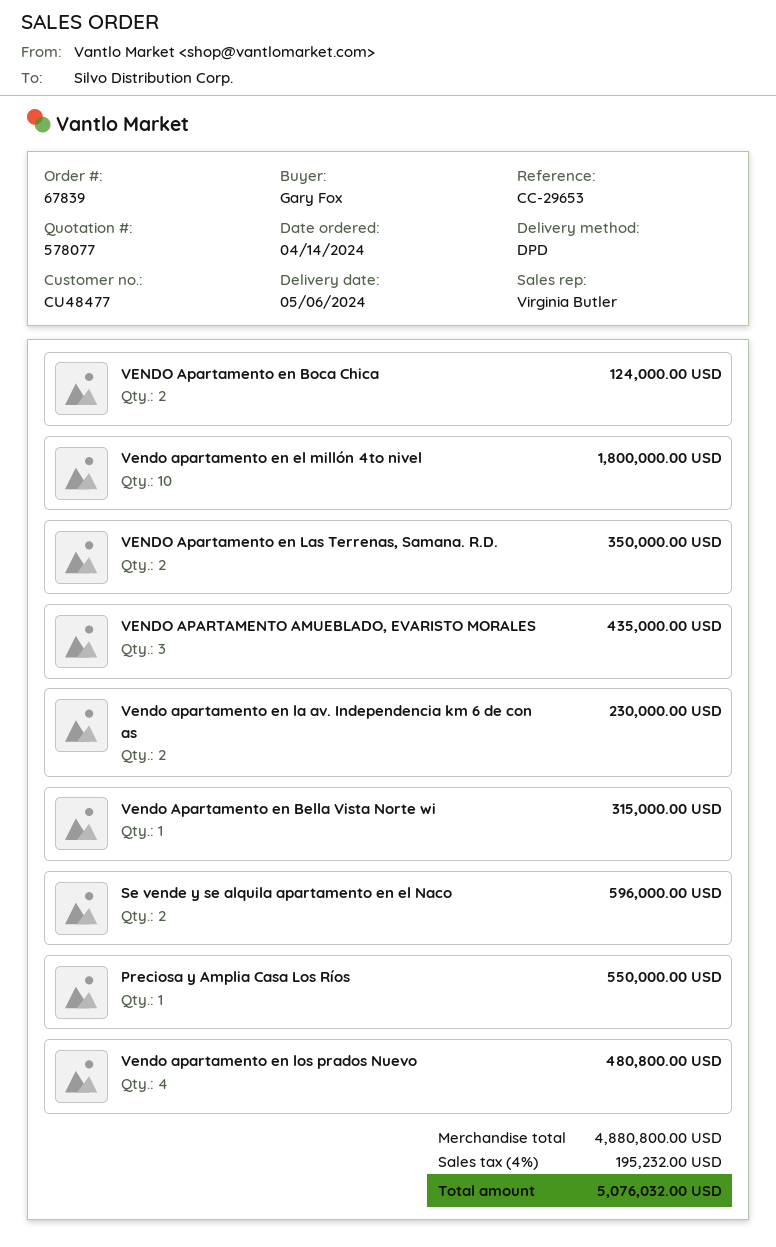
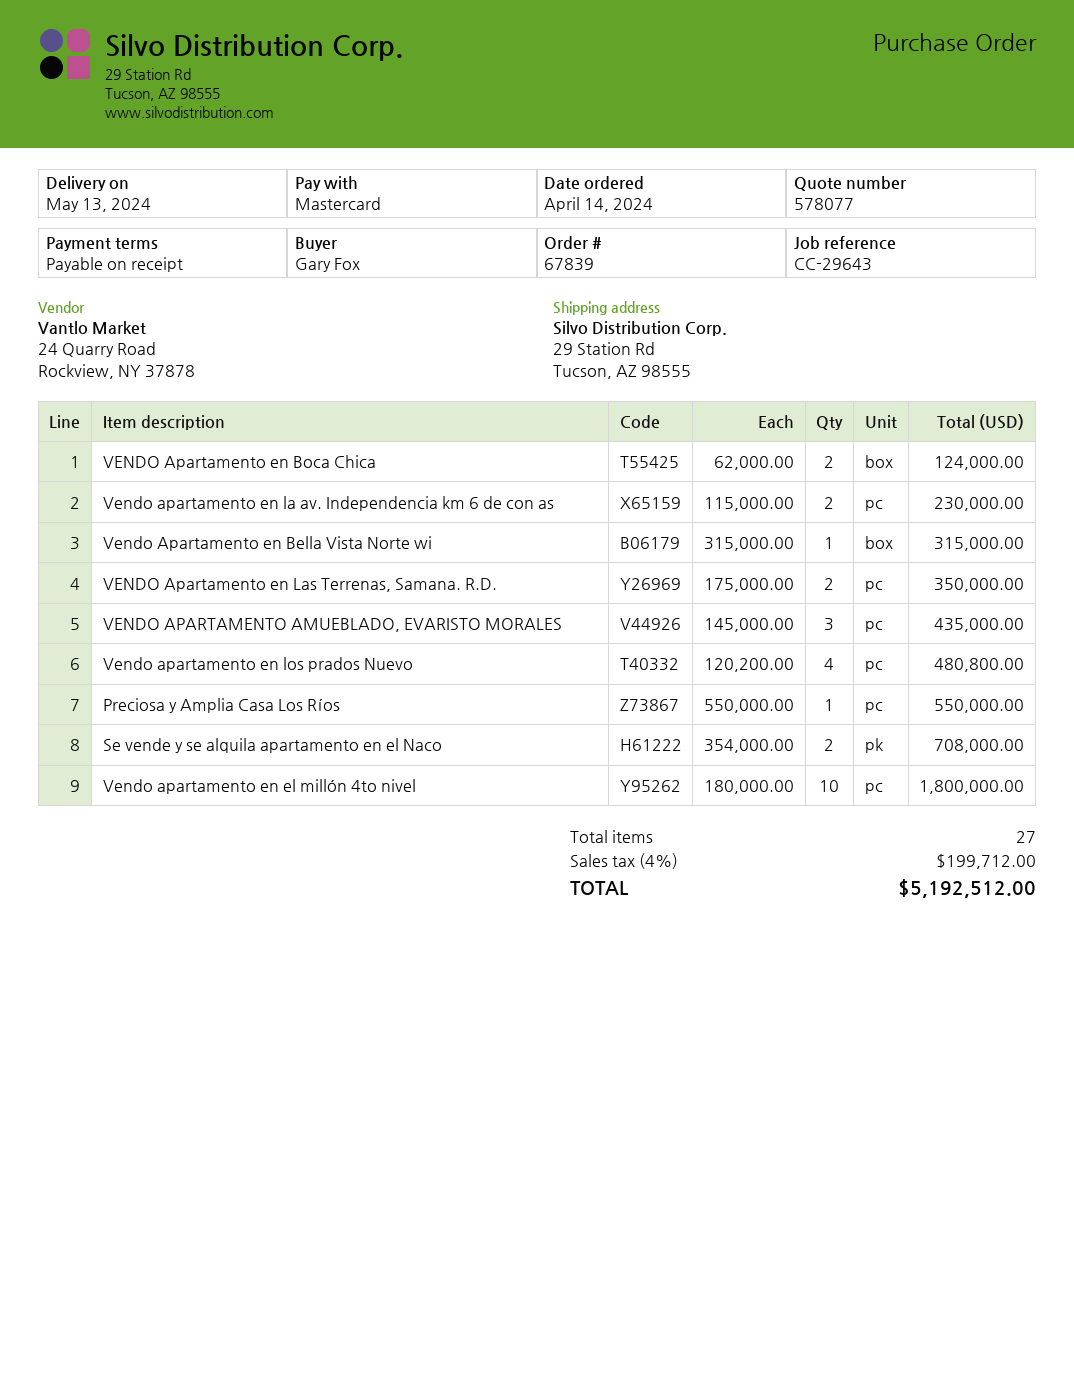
delivery date: 2024-05-06 -> 2024-05-13
reference: CC-29653 -> CC-29643
Se vende y se alquila apartamento en el Naco: 2 for 596000.00 -> 2 for 708000.00
tax: 4% = 195232.00 -> 4% = 199712.00
total: 5076032.00 -> 5192512.00

